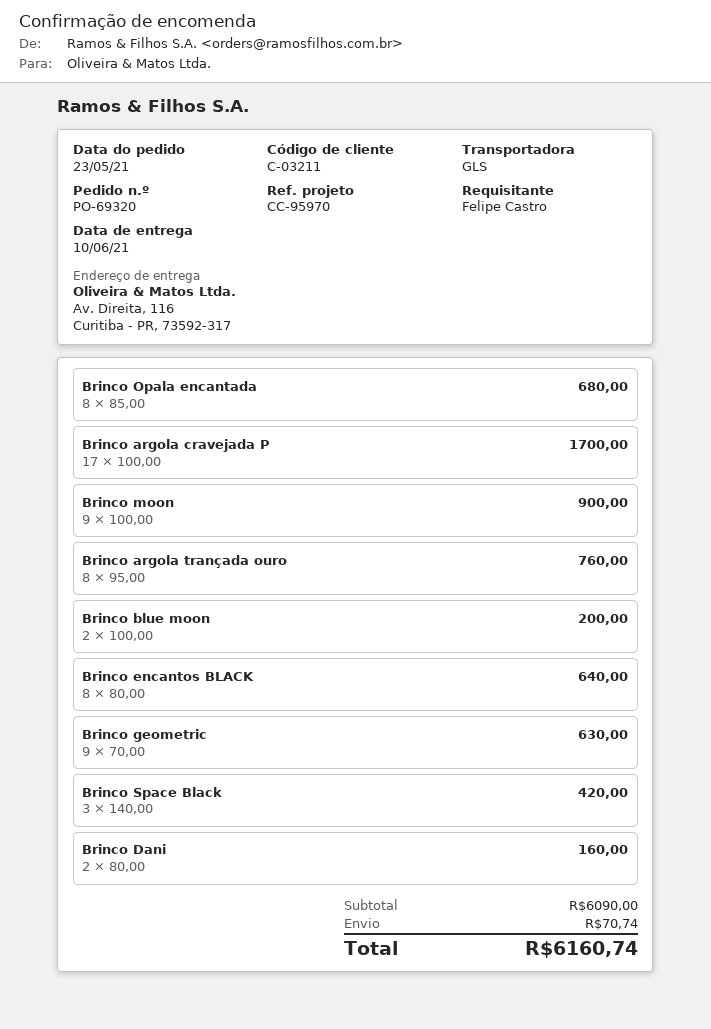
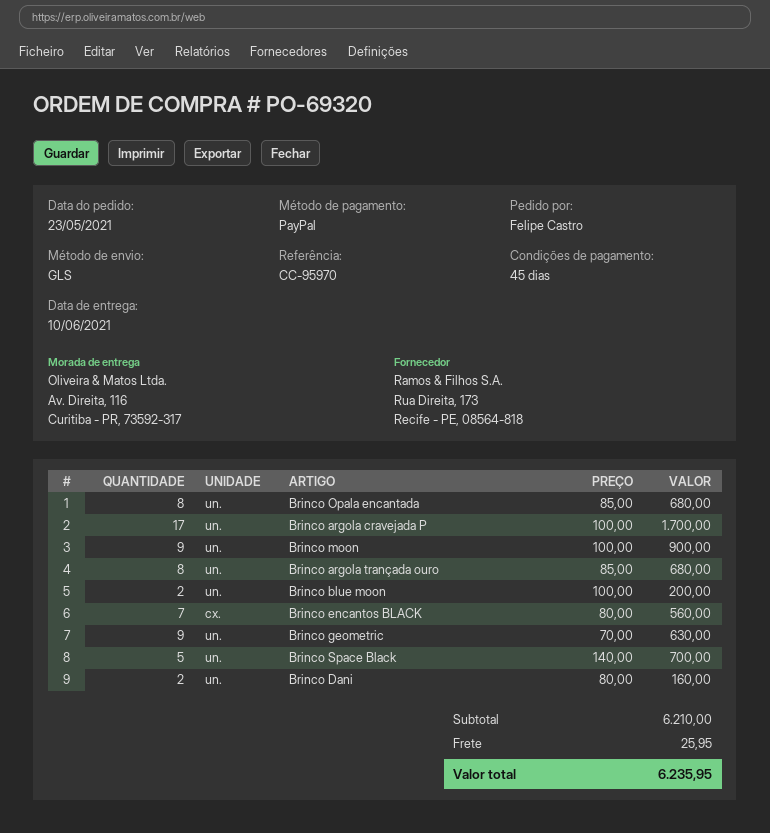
Brinco argola trançada ouro: 8 x 95.00 = 760.00 -> 8 x 85.00 = 680.00
Brinco encantos BLACK: 8 x 80.00 = 640.00 -> 7 x 80.00 = 560.00
Brinco Space Black: 3 x 140.00 = 420.00 -> 5 x 140.00 = 700.00
subtotal: 6090.00 -> 6210.00
shipping: 70.74 -> 25.95
total: 6160.74 -> 6235.95

